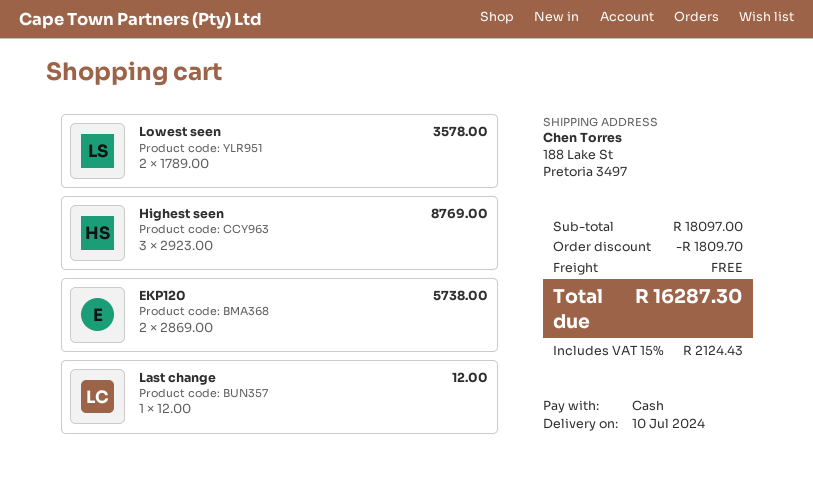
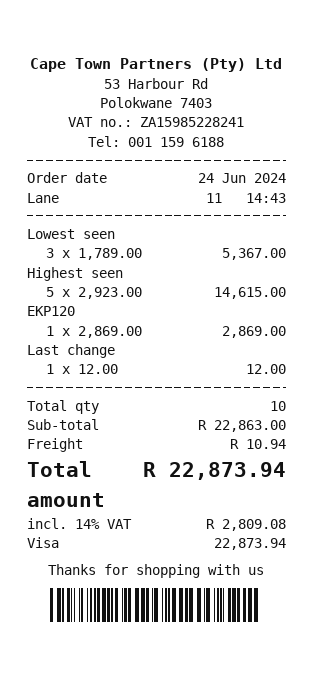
payment method: cash -> Visa
Lowest seen: 2 x 1789.00 = 3578.00 -> 3 x 1789.00 = 5367.00
Highest seen: 3 x 2923.00 = 8769.00 -> 5 x 2923.00 = 14615.00
EKP120: 2 x 2869.00 = 5738.00 -> 1 x 2869.00 = 2869.00
subtotal: 18097.00 -> 22863.00
discount: 1809.70 -> none
shipping: 0.00 -> 10.94
tax: 15% = 2124.43 -> 14% = 2809.08
total: 16287.30 -> 22873.94

